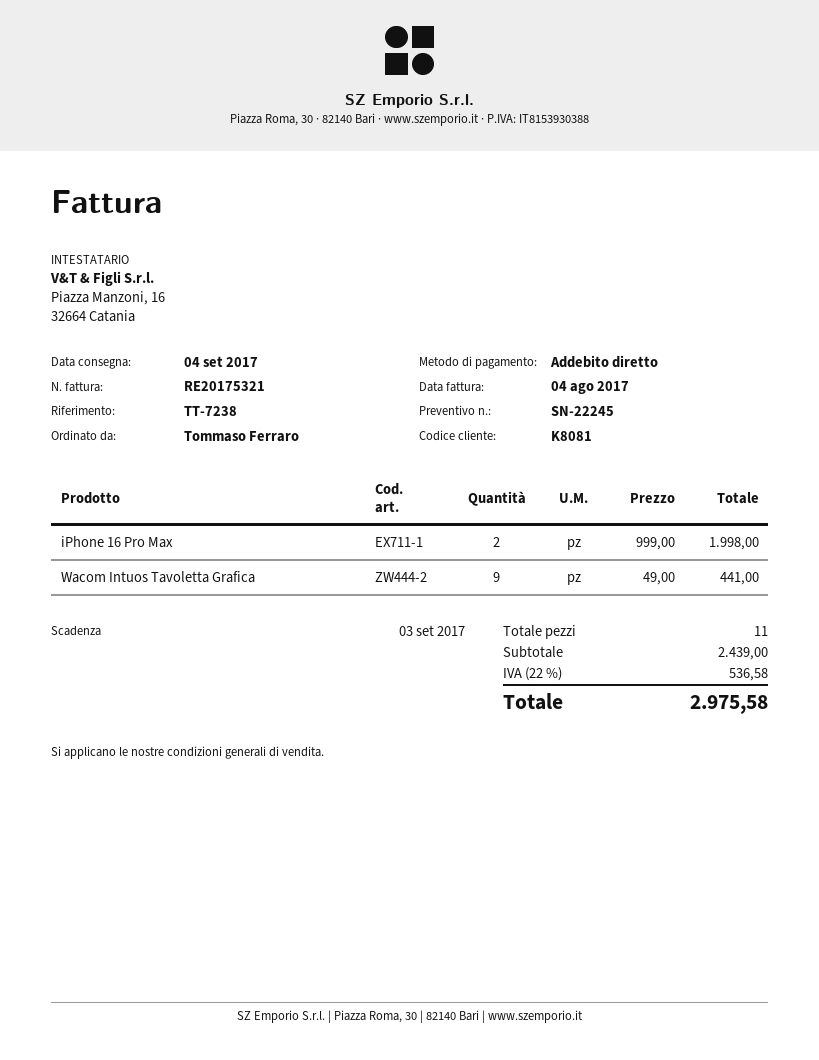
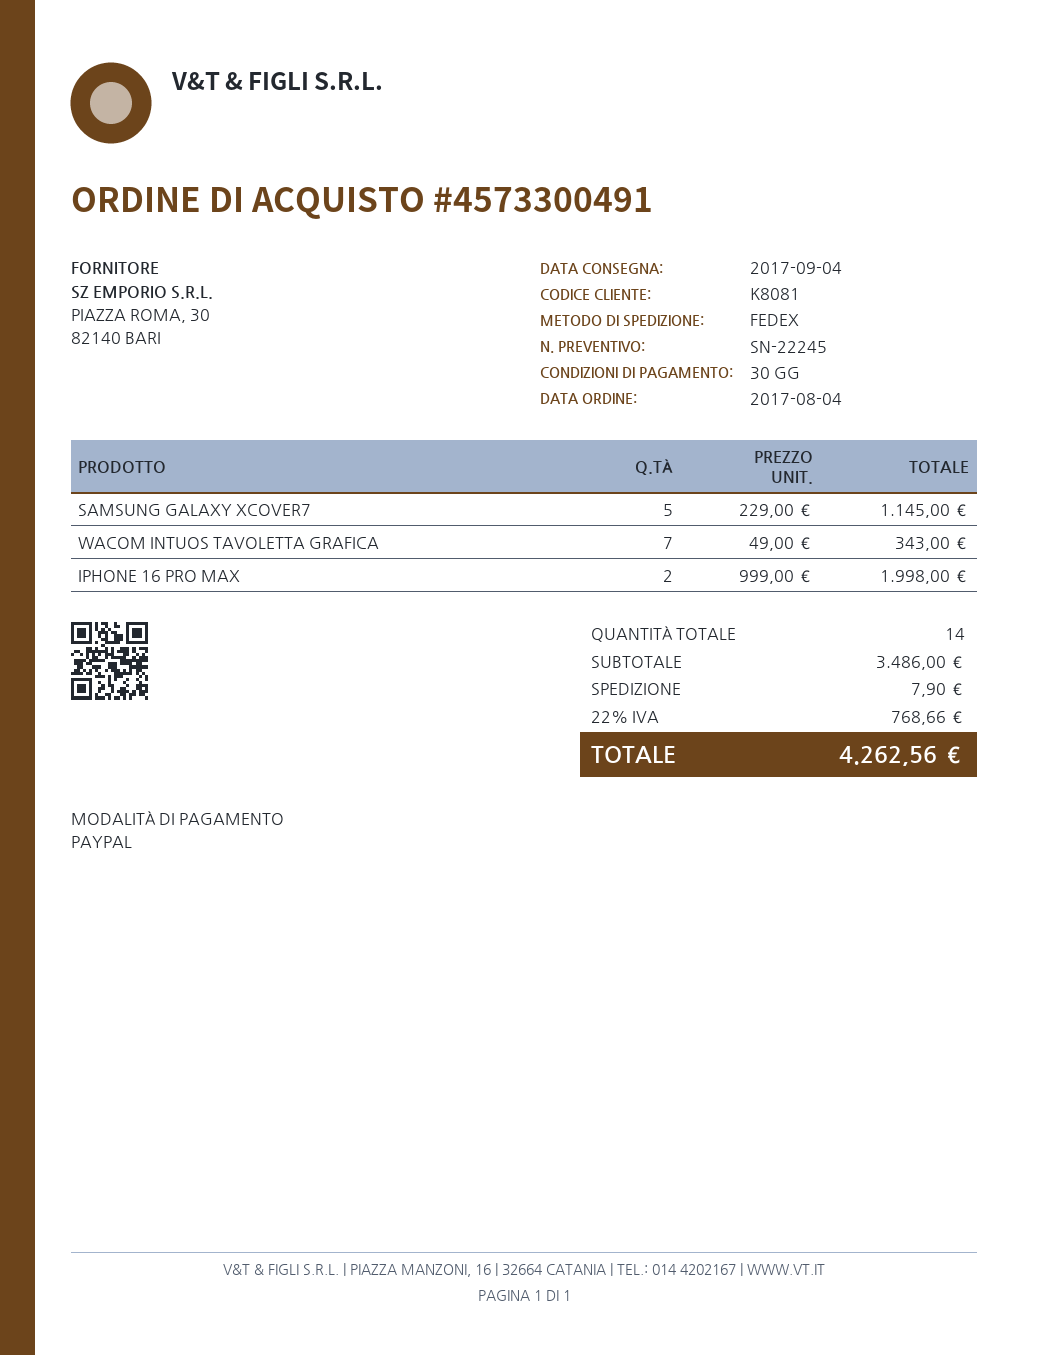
payment method: direct debit -> PayPal
Wacom Intuos Tavoletta Grafica: 9 x 49.00 = 441.00 -> 7 x 49.00 = 343.00
SAMSUNG GALAXY XCOVER7: none -> 5 x 229.00 = 1145.00
total quantity: 11 -> 14
subtotal: 2439.00 -> 3486.00
shipping: none -> 7.90
tax: 22% = 536.58 -> 22% = 768.66
total: 2975.58 -> 4262.56

